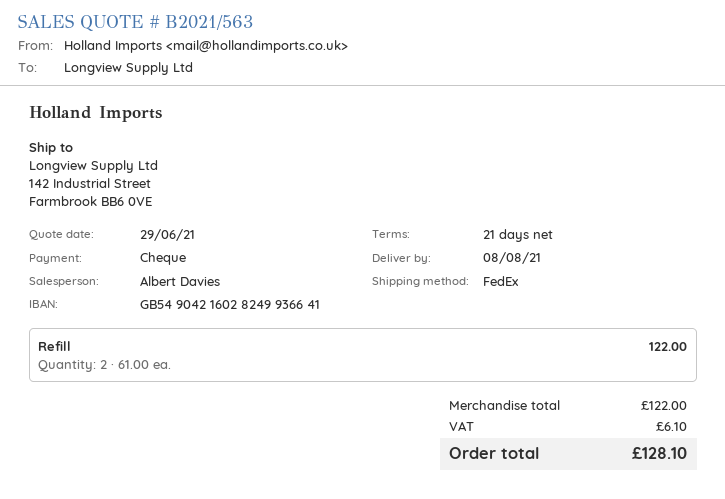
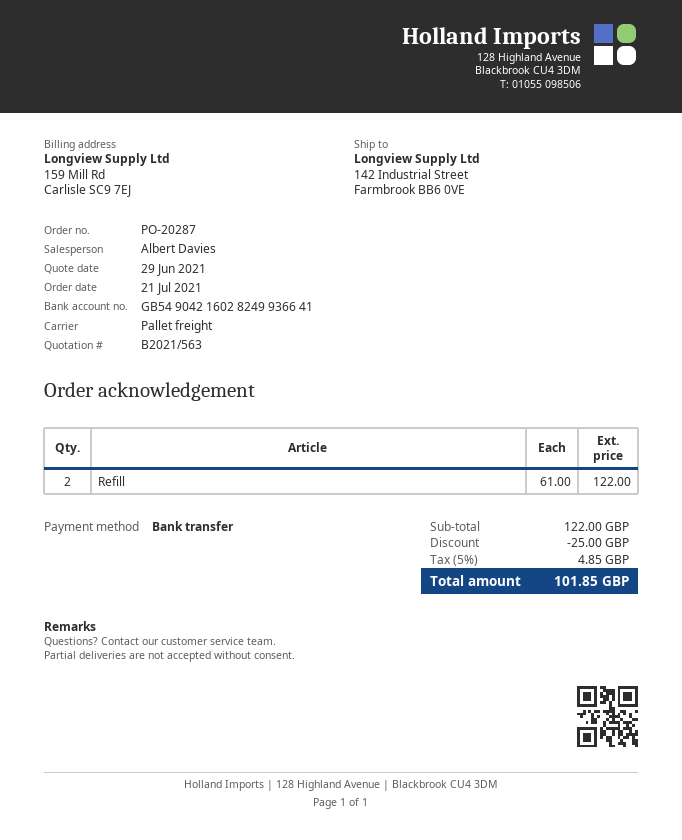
payment method: cheque -> bank transfer
shipping method: FedEx -> pallet freight
discount: none -> 25.00
tax: 6.10 -> 4.85
total: 128.10 -> 101.85

